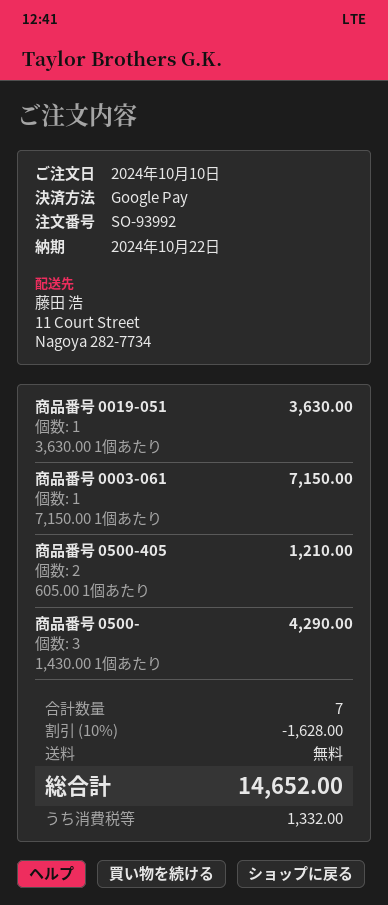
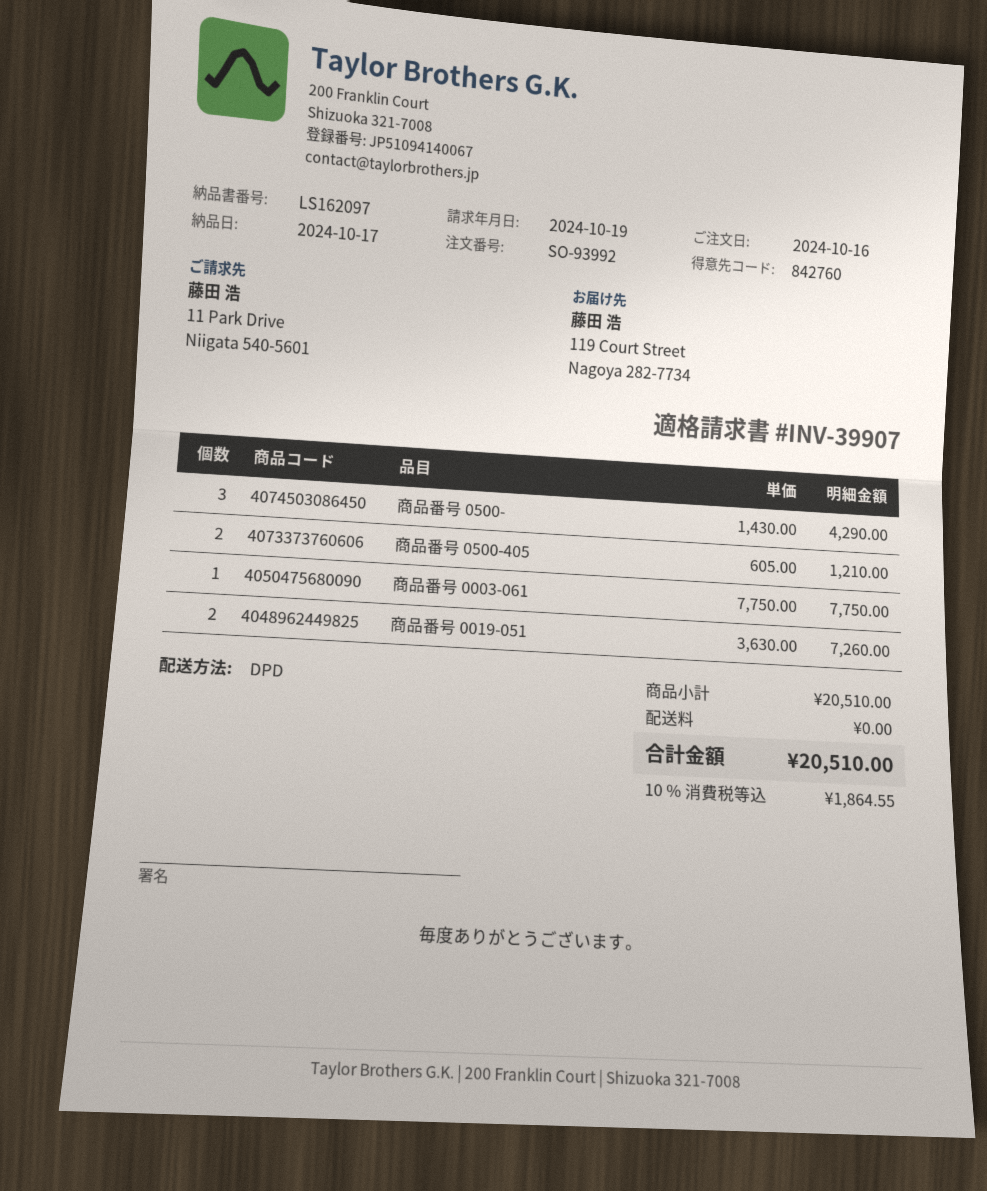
order date: 2024-10-10 -> 2024-10-16
delivery date: 2024-10-22 -> 2024-10-17
ship to: 11 Court Street, Nagoya 282-7734 -> 119 Court Street, Nagoya 282-7734
商品番号 0019-051: 1 x 3630.00 = 3630.00 -> 2 x 3630.00 = 7260.00
商品番号 0003-061: 1 x 7150.00 = 7150.00 -> 1 x 7750.00 = 7750.00
discount: 10% = 1628.00 -> none
tax: 1332.00 -> 1864.55
total: 14652.00 -> 20510.00

